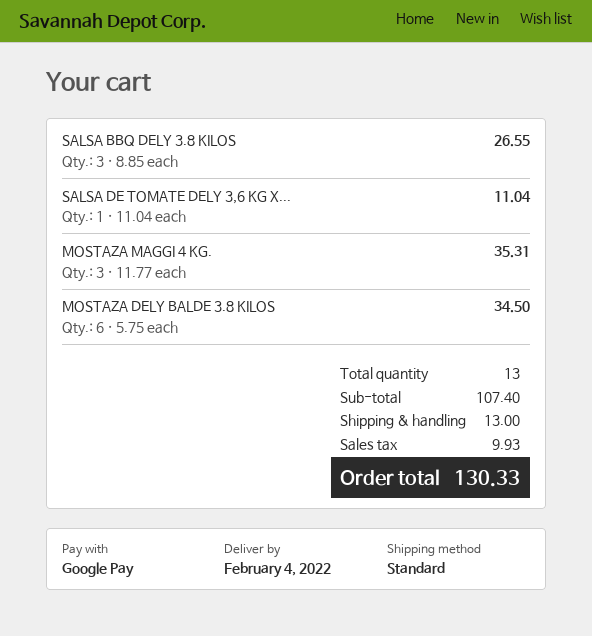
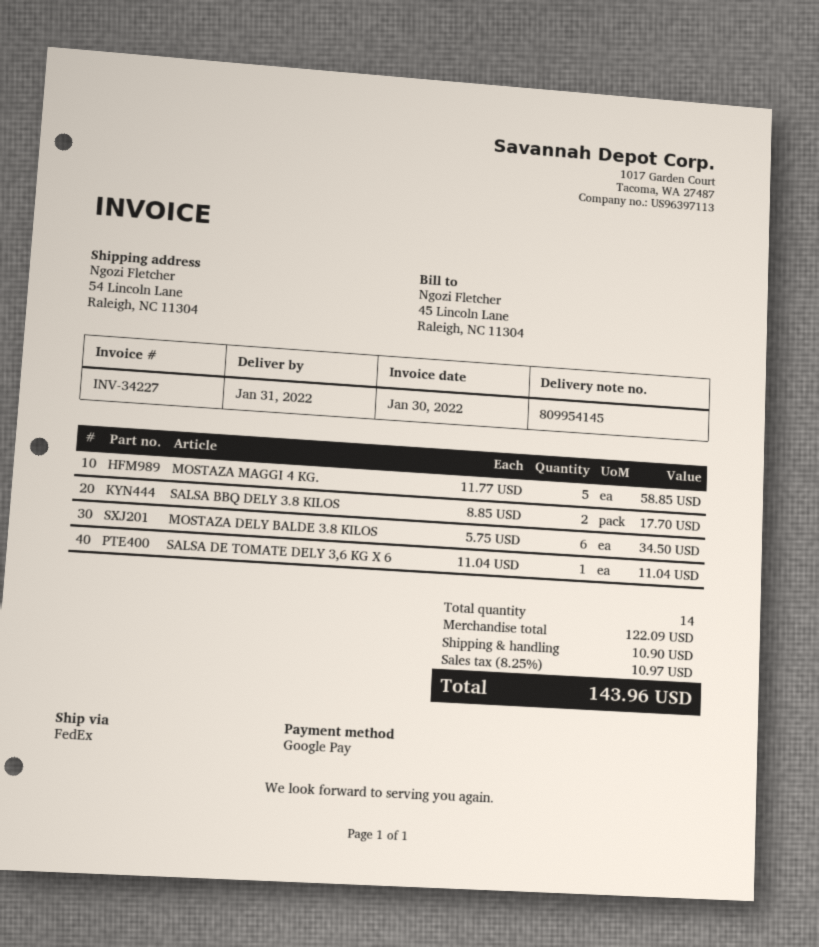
delivery date: 2022-02-04 -> 2022-01-31
shipping method: standard -> FedEx
SALSA BBQ DELY 3.8 KILOS: 3 x 8.85 = 26.55 -> 2 x 8.85 = 17.70
MOSTAZA MAGGI 4 KG.: 3 x 11.77 = 35.31 -> 5 x 11.77 = 58.85
total quantity: 13 -> 14
subtotal: 107.40 -> 122.09
shipping: 13.00 -> 10.90
tax: 9.93 -> 10.97
total: 130.33 -> 143.96

